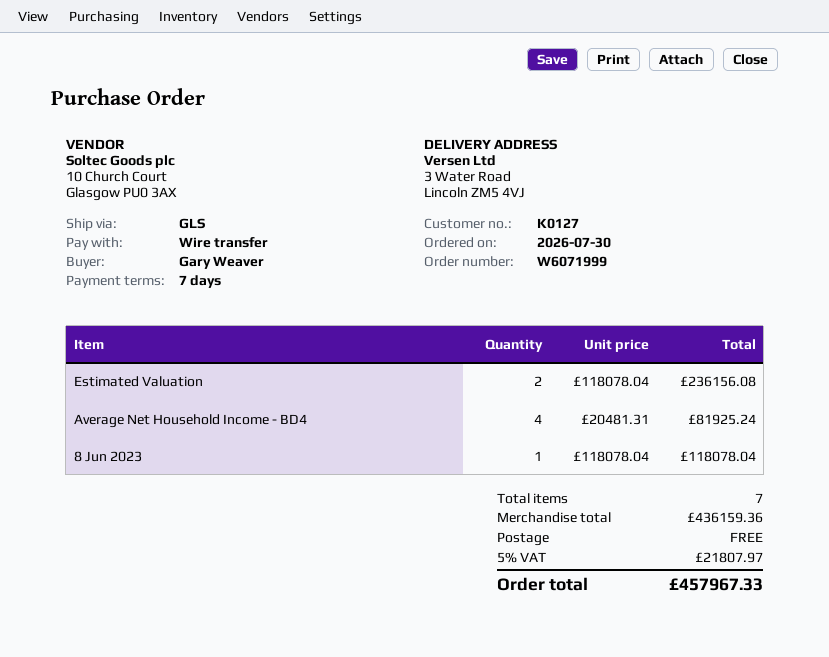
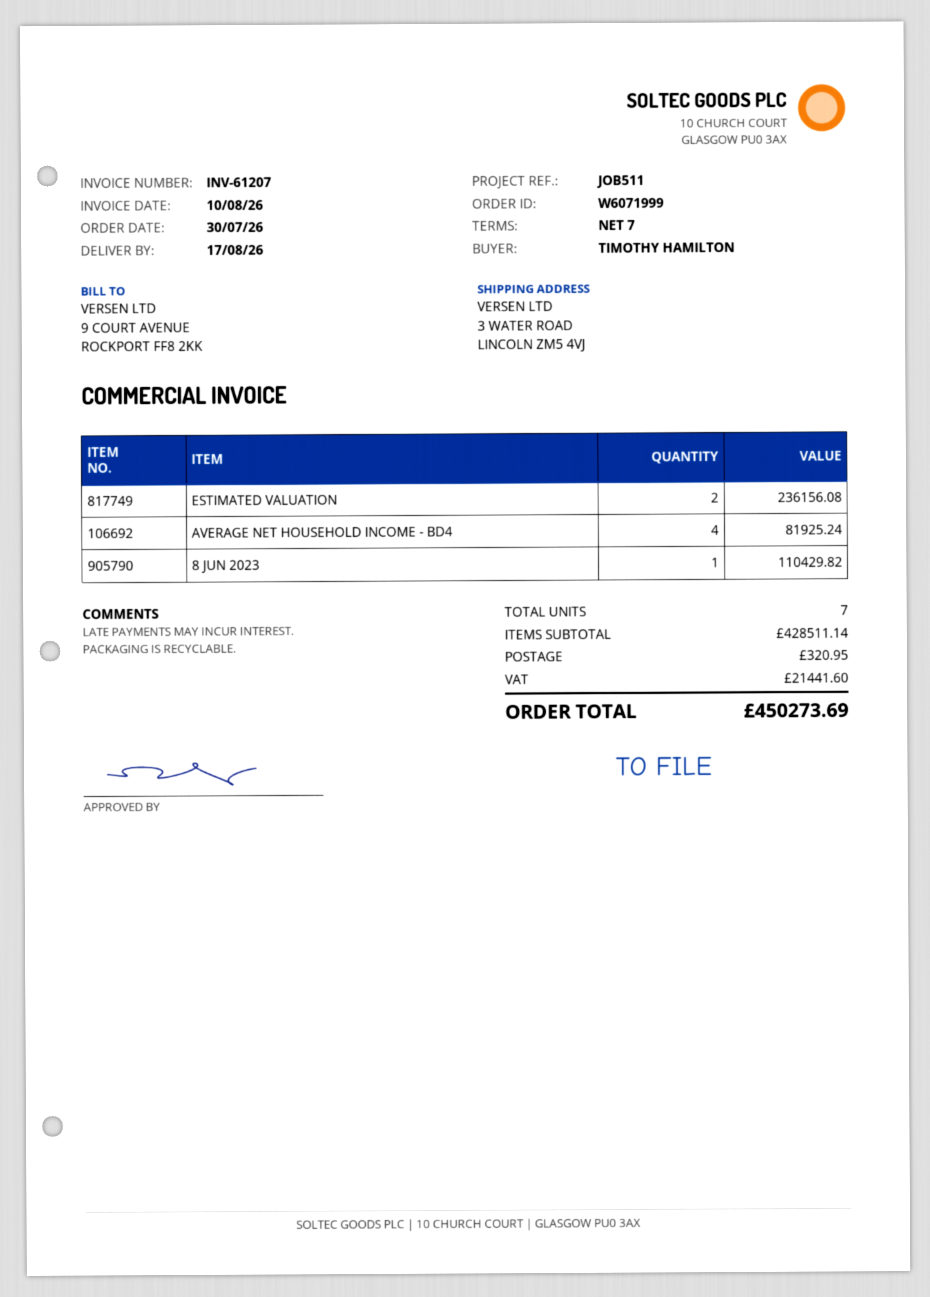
ordered by: Gary Weaver -> TIMOTHY HAMILTON
8 Jun 2023: 1 for 118078.04 -> 1 for 110429.82
subtotal: 436159.36 -> 428511.14
shipping: 0.00 -> 320.95
tax: 21807.97 -> 21441.60
total: 457967.33 -> 450273.69

